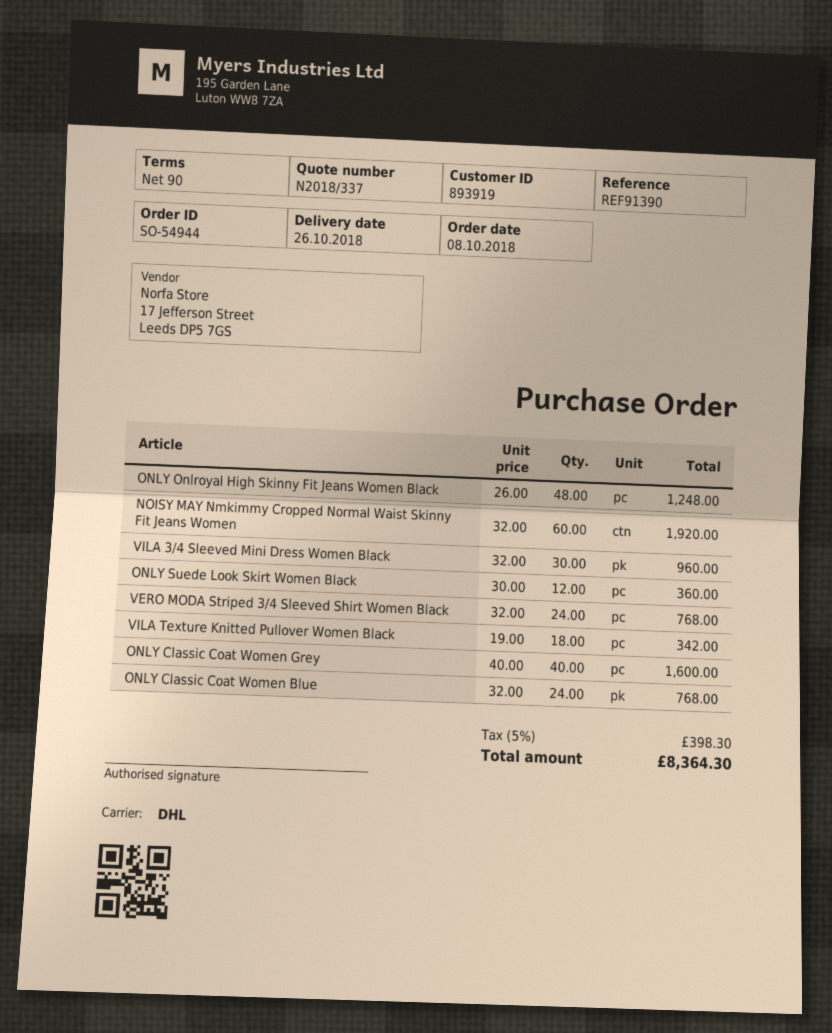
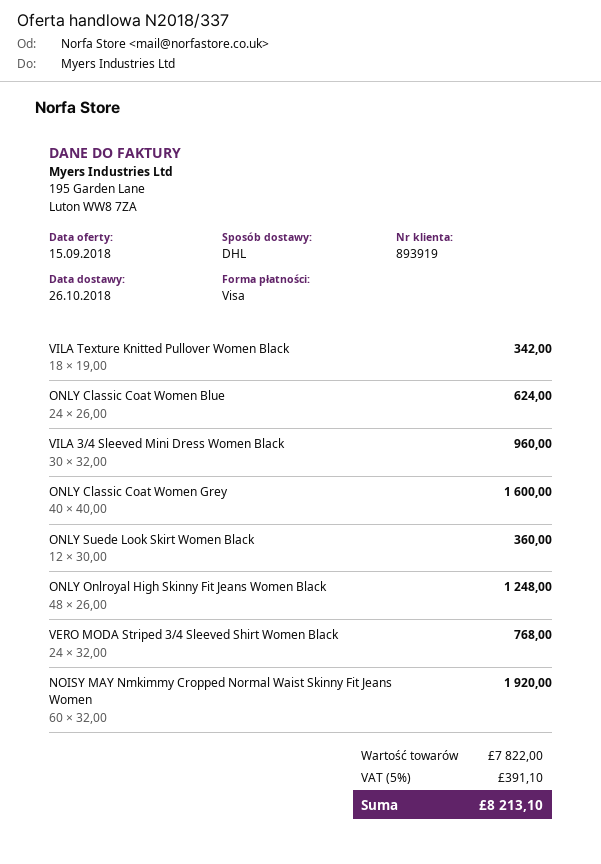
ONLY Classic Coat Women Blue: 24 x 32.00 = 768.00 -> 24 x 26.00 = 624.00
tax: 5% = 398.30 -> 5% = 391.10
total: 8364.30 -> 8213.10

